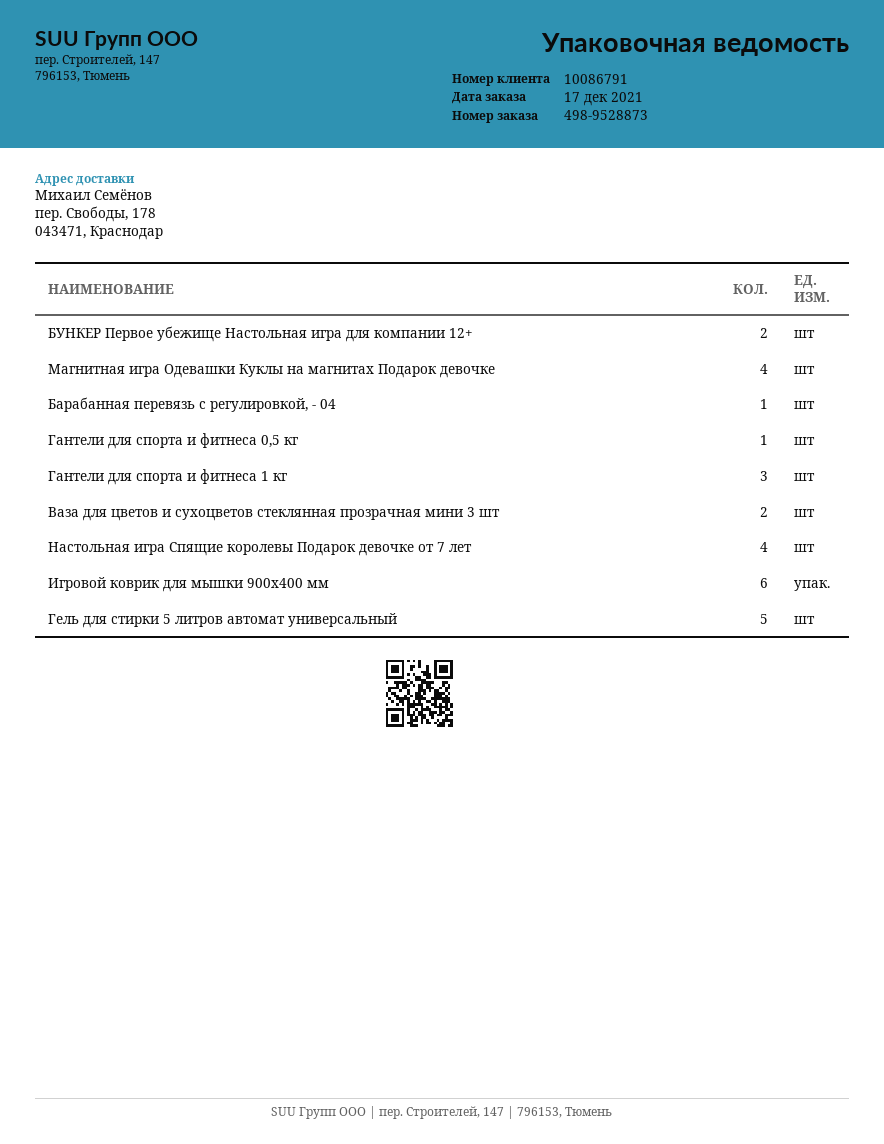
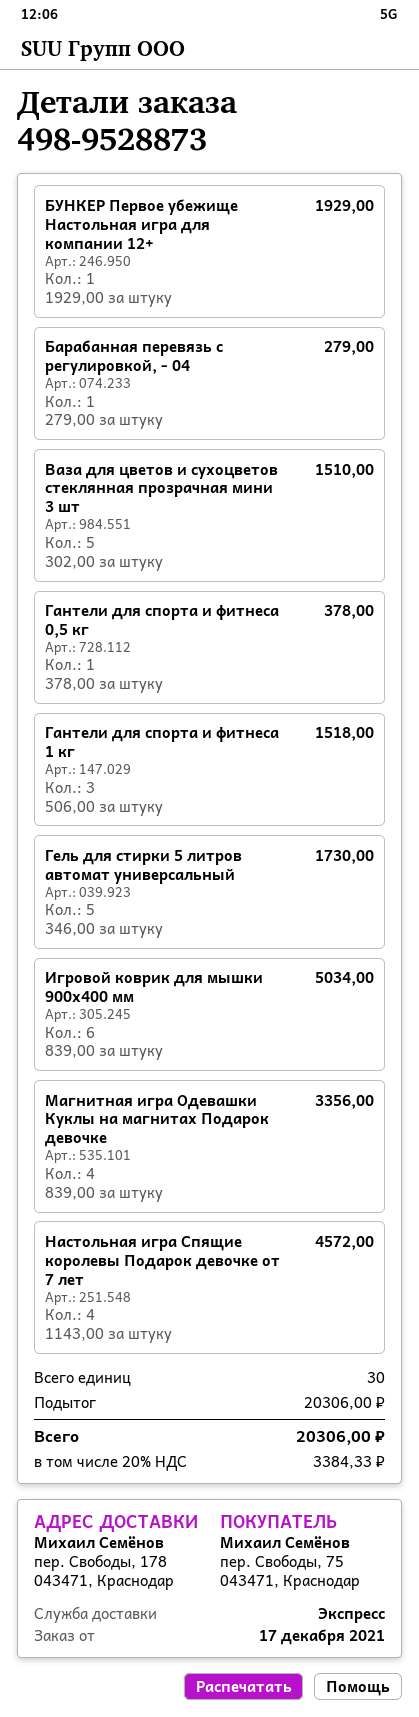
БУНКЕР Первое убежище Настольная игра для компании 12+: 2 -> 1
Ваза для цветов и сухоцветов стеклянная прозрачная мини 3 шт: 2 -> 5

